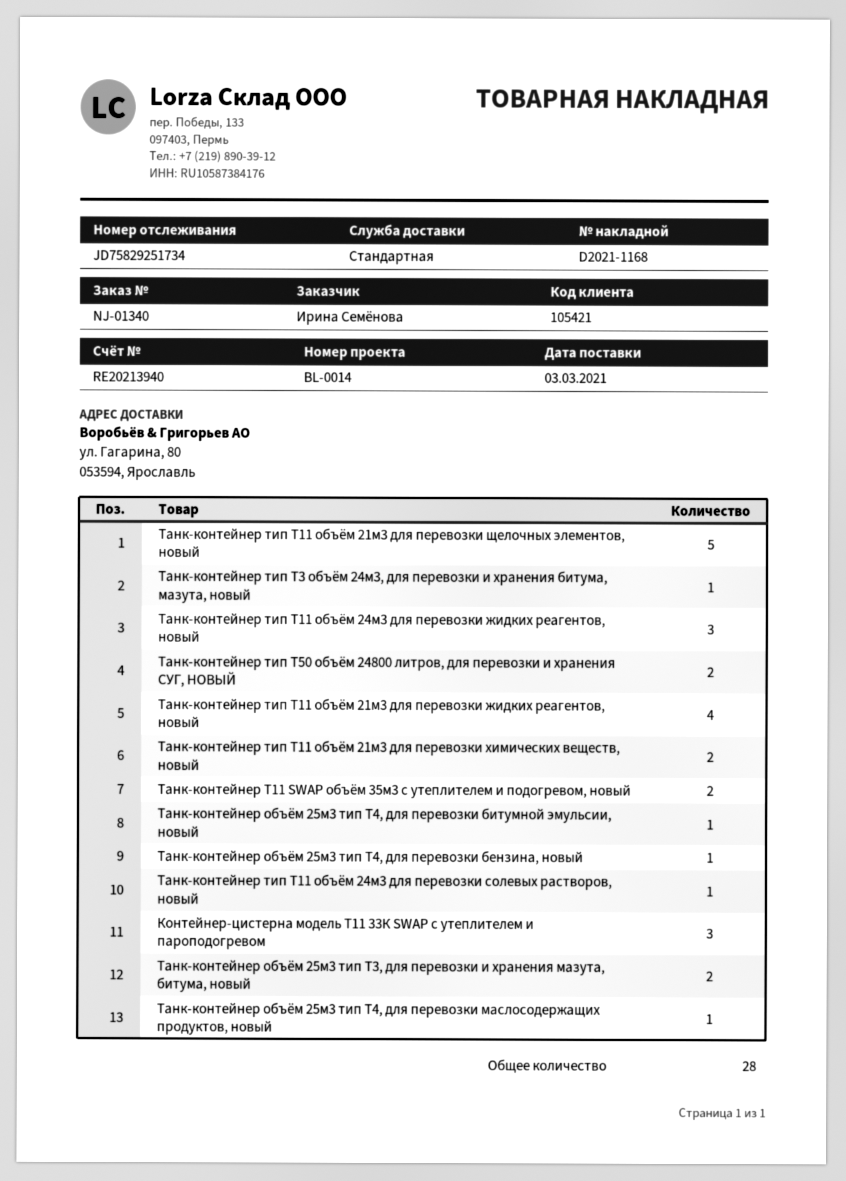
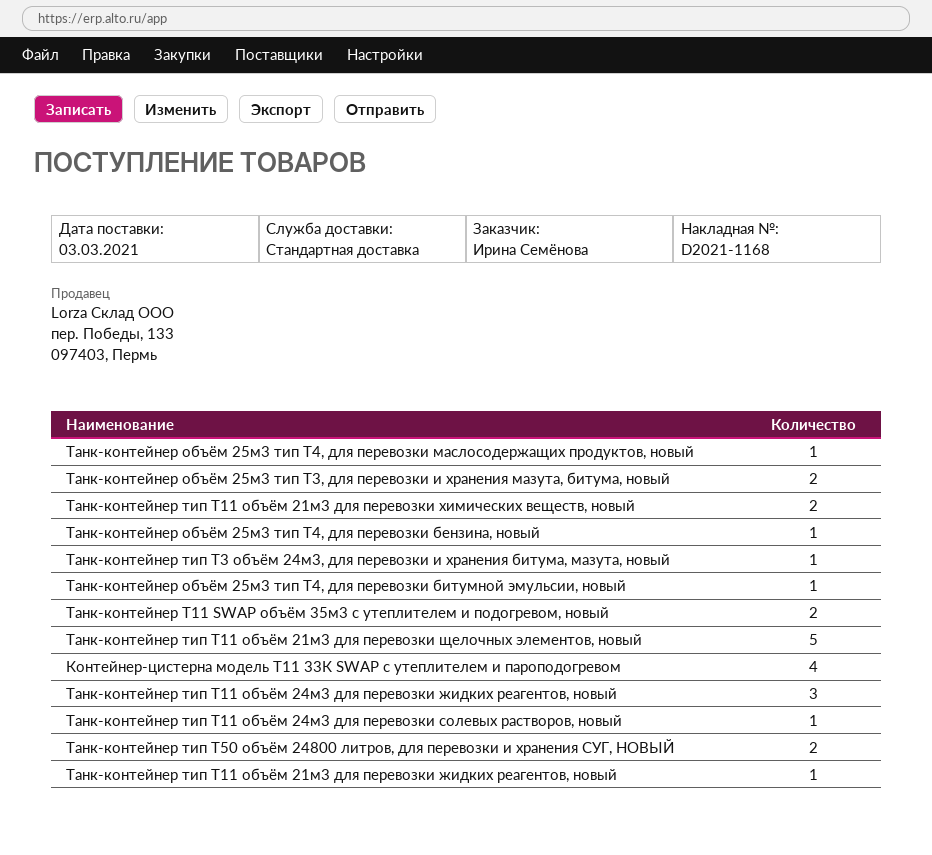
Танк-контейнер тип Т11 объём 21м3 для перевозки жидких реагентов, новый: 4 -> 1
Контейнер-цистерна модель Т11 33К SWAP с утеплителем и пароподогревом: 3 -> 4

